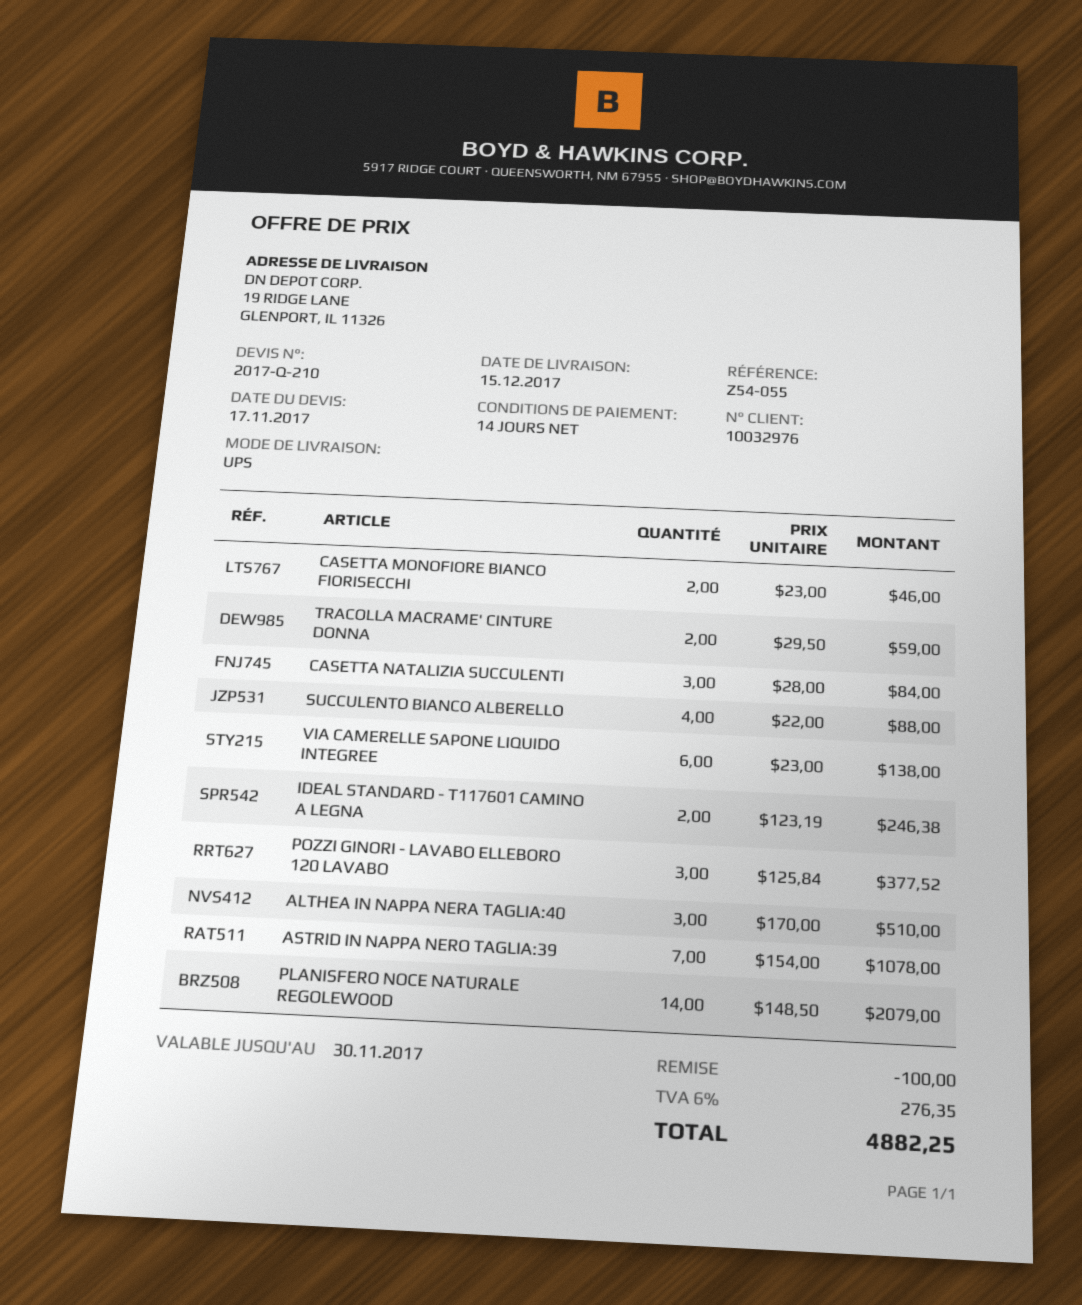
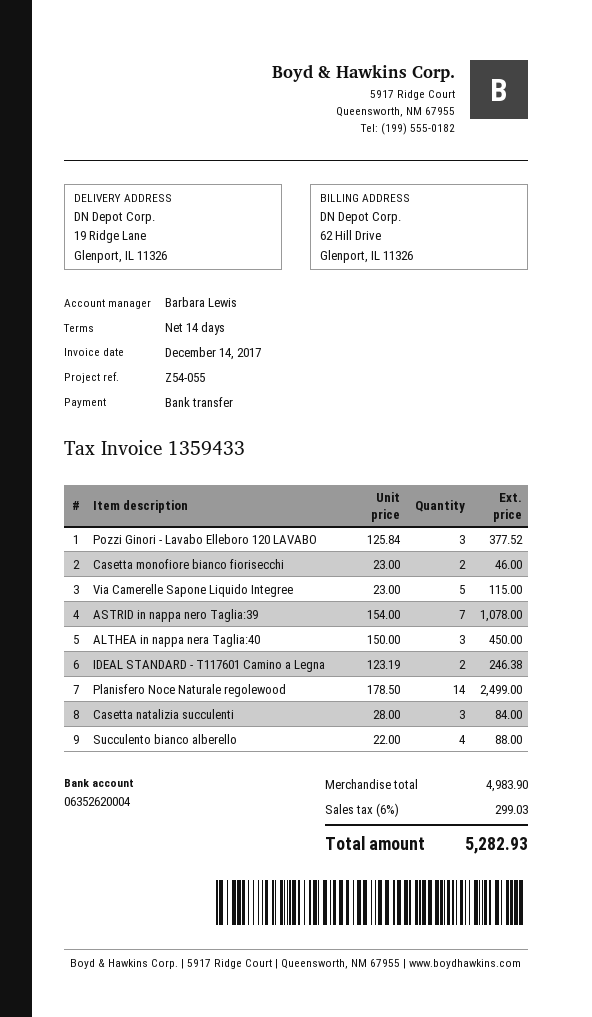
TRACOLLA MACRAME' CINTURE DONNA: 2 x 29.50 = 59.00 -> none
VIA CAMERELLE SAPONE LIQUIDO INTEGREE: 6 x 23.00 = 138.00 -> 5 x 23.00 = 115.00
ALTHEA IN NAPPA NERA TAGLIA:40: 3 x 170.00 = 510.00 -> 3 x 150.00 = 450.00
PLANISFERO NOCE NATURALE REGOLEWOOD: 14 x 148.50 = 2079.00 -> 14 x 178.50 = 2499.00
discount: 100.00 -> none
tax: 6% = 276.35 -> 6% = 299.03
total: 4882.25 -> 5282.93

